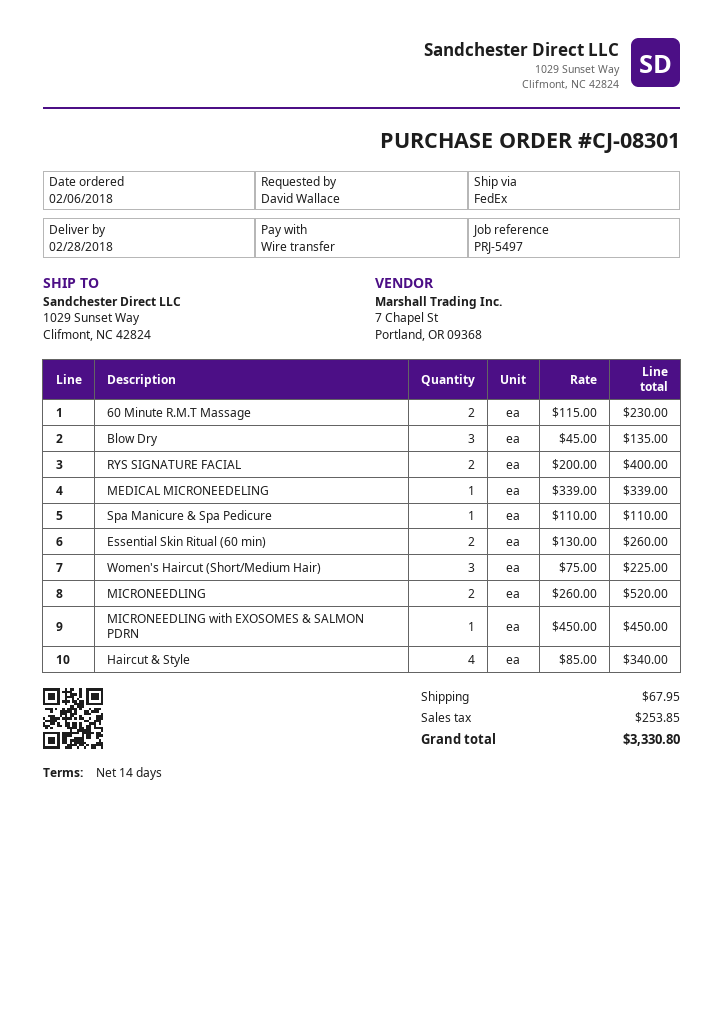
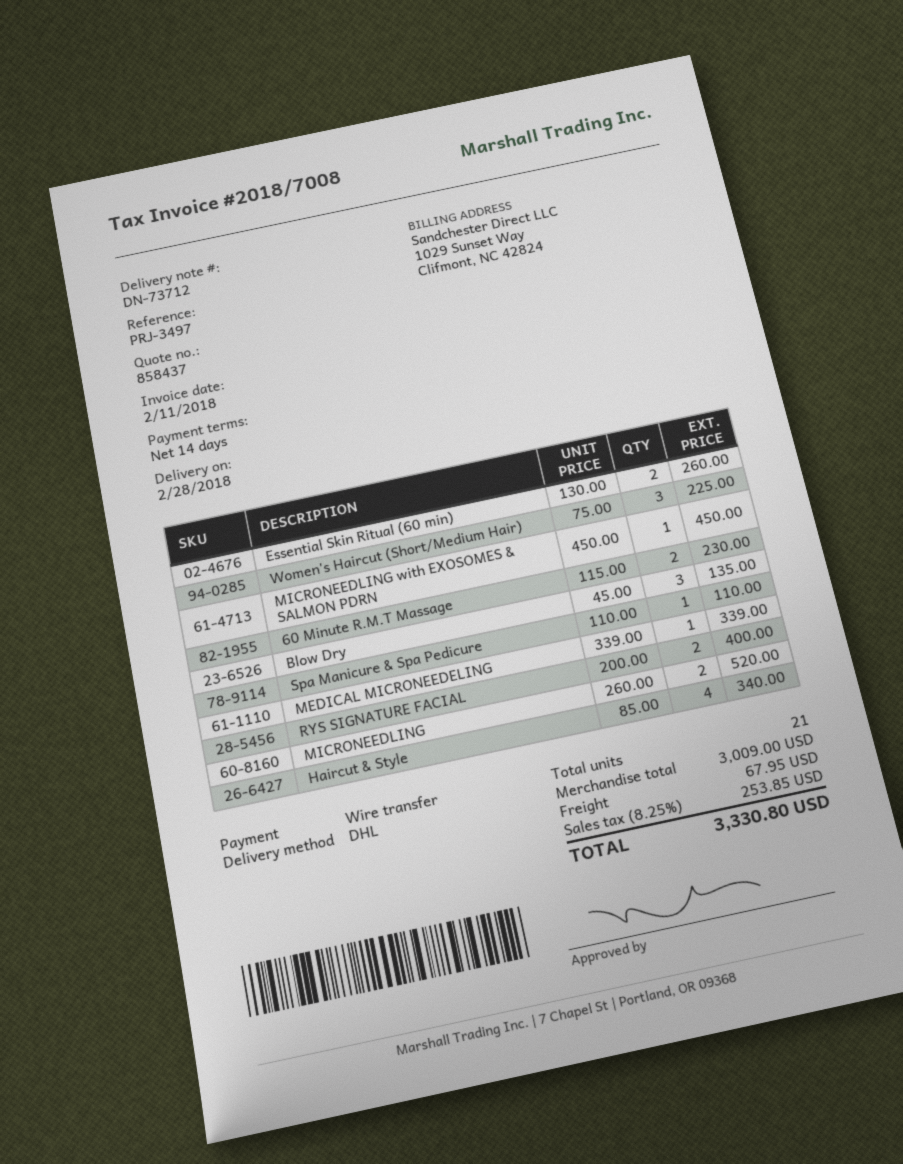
reference: PRJ-5497 -> PRJ-3497
shipping method: FedEx -> DHL

